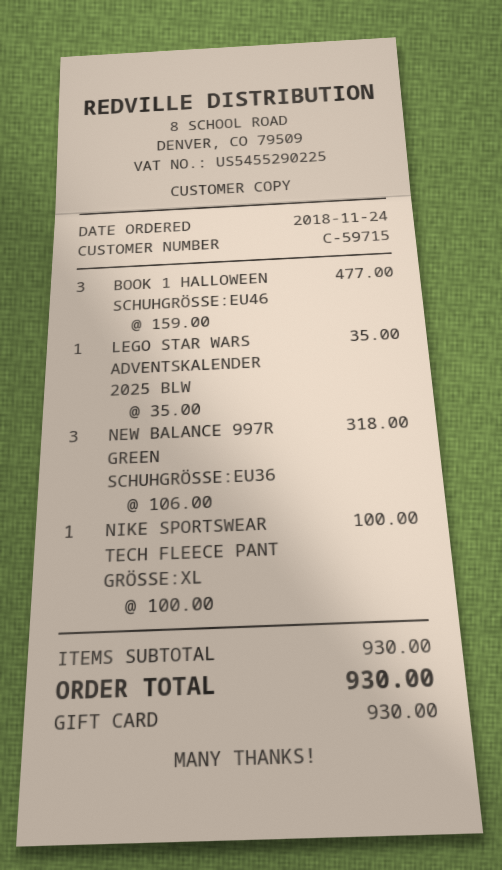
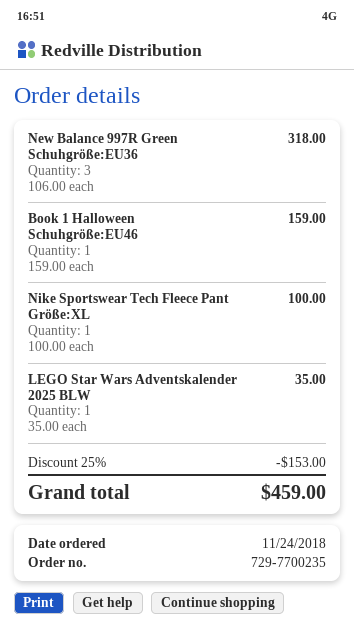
BOOK 1 HALLOWEEN SCHUHGRÖSSE:EU46: 3 x 159.00 = 477.00 -> 1 x 159.00 = 159.00
discount: none -> 25% = 153.00
total: 930.00 -> 459.00

